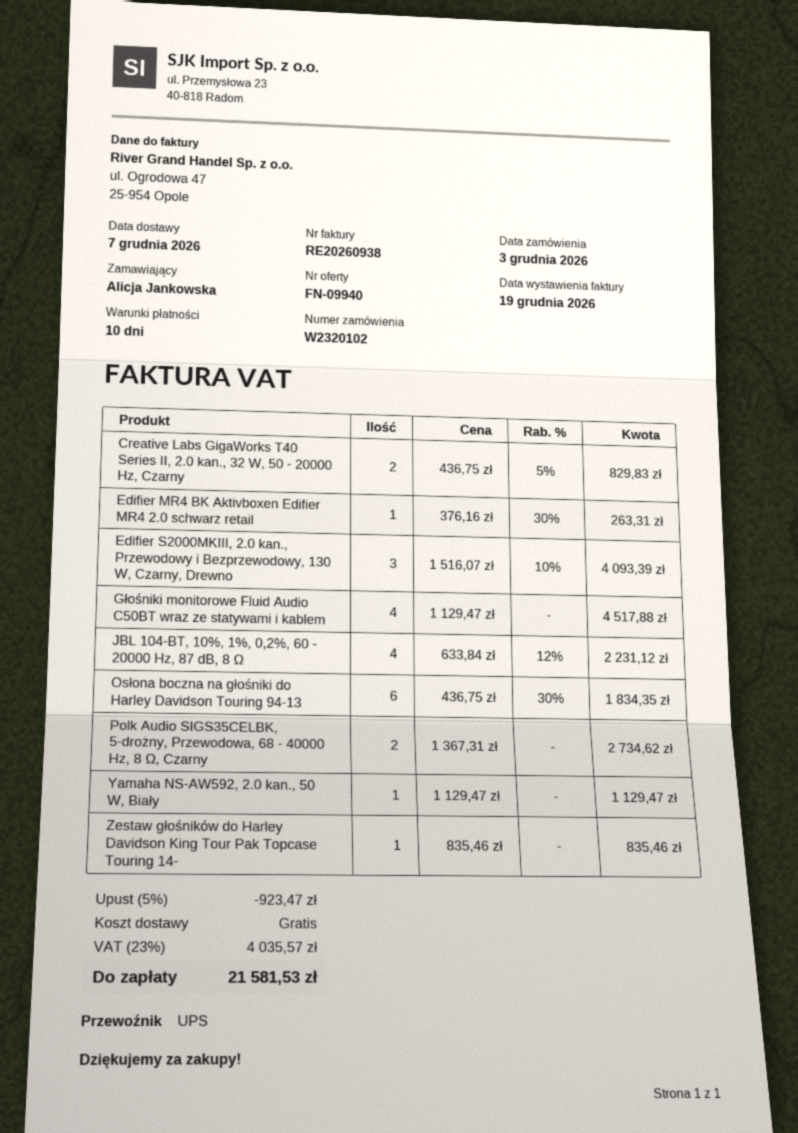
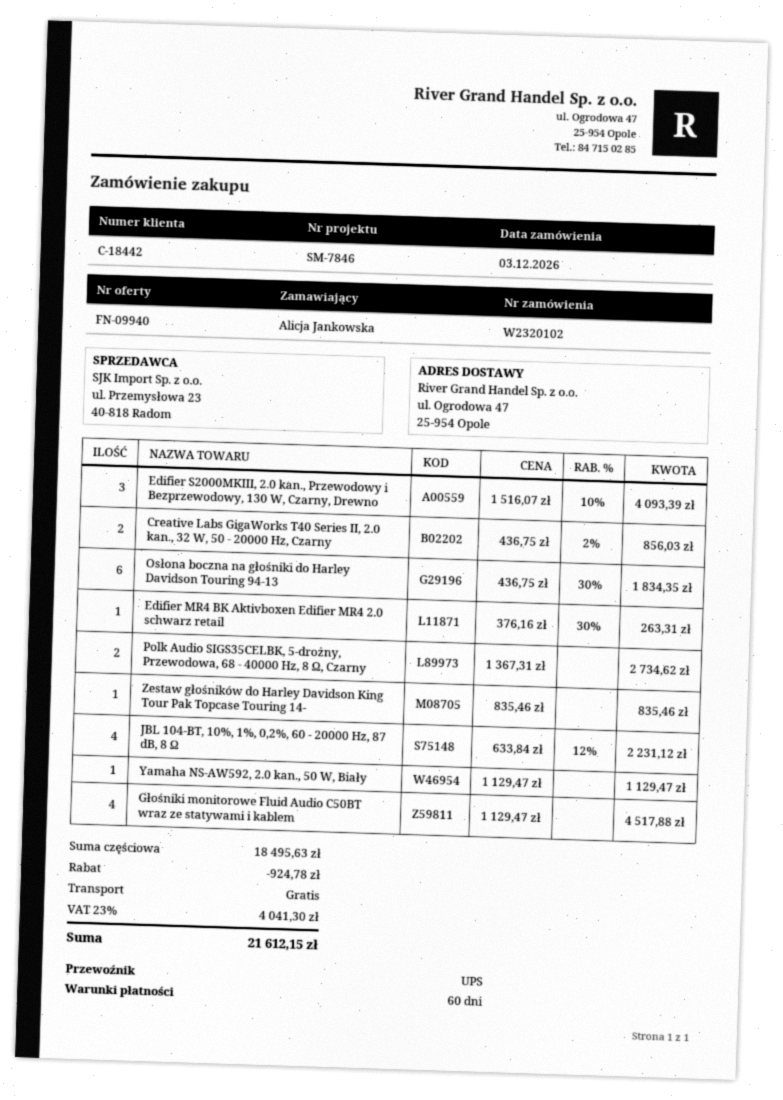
payment terms: 10 days -> 60 days
Creative Labs GigaWorks T40 Series II, 2.0 kan., 32 W, 50 - 20000 Hz, Czarny: 2 x 436.75 - 5% = 829.83 -> 2 x 436.75 - 2% = 856.03
discount: 923.47 -> 924.78
tax: 23% = 4035.57 -> 23% = 4041.30
total: 21581.53 -> 21612.15

